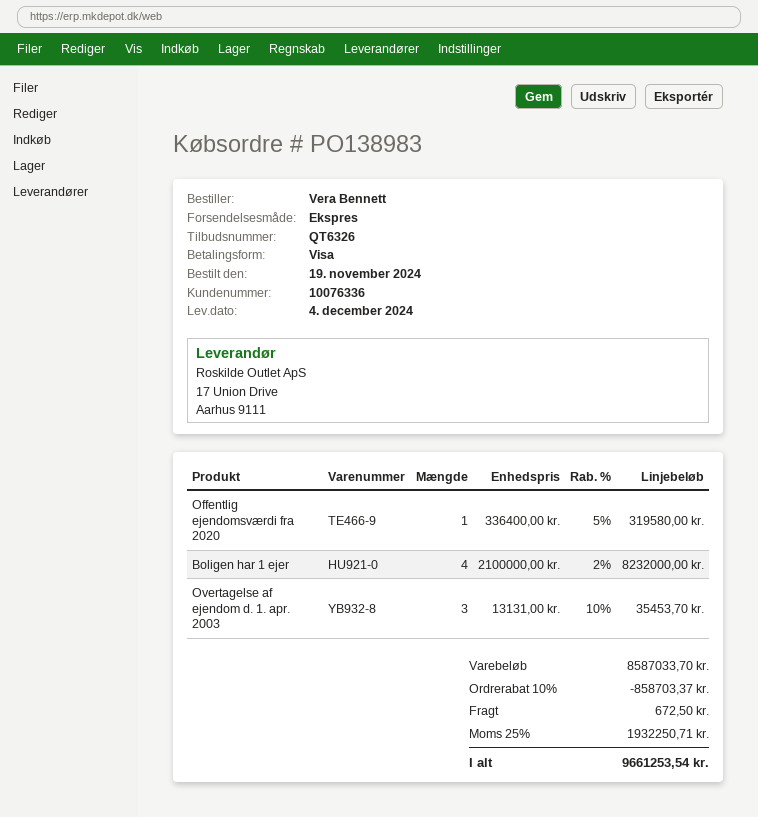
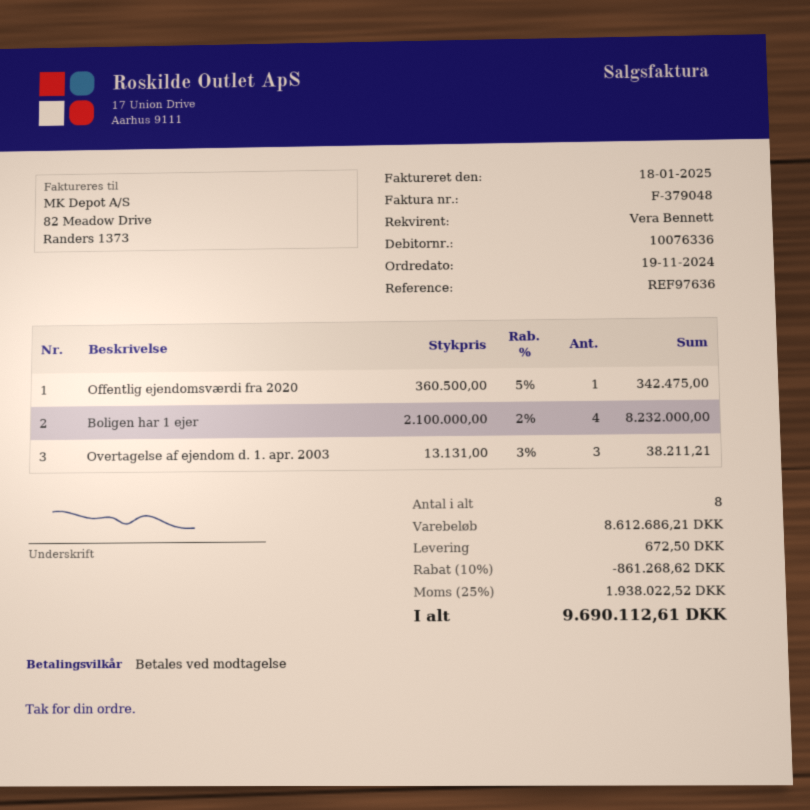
Offentlig ejendomsværdi fra 2020: 1 x 336400.00 - 5% = 319580.00 -> 1 x 360500.00 - 5% = 342475.00
Overtagelse af ejendom d. 1. apr. 2003: 3 x 13131.00 - 10% = 35453.70 -> 3 x 13131.00 - 3% = 38211.21
subtotal: 8587033.70 -> 8612686.21
discount: 10% = 858703.37 -> 10% = 861268.62
tax: 25% = 1932250.71 -> 25% = 1938022.52
total: 9661253.54 -> 9690112.61

